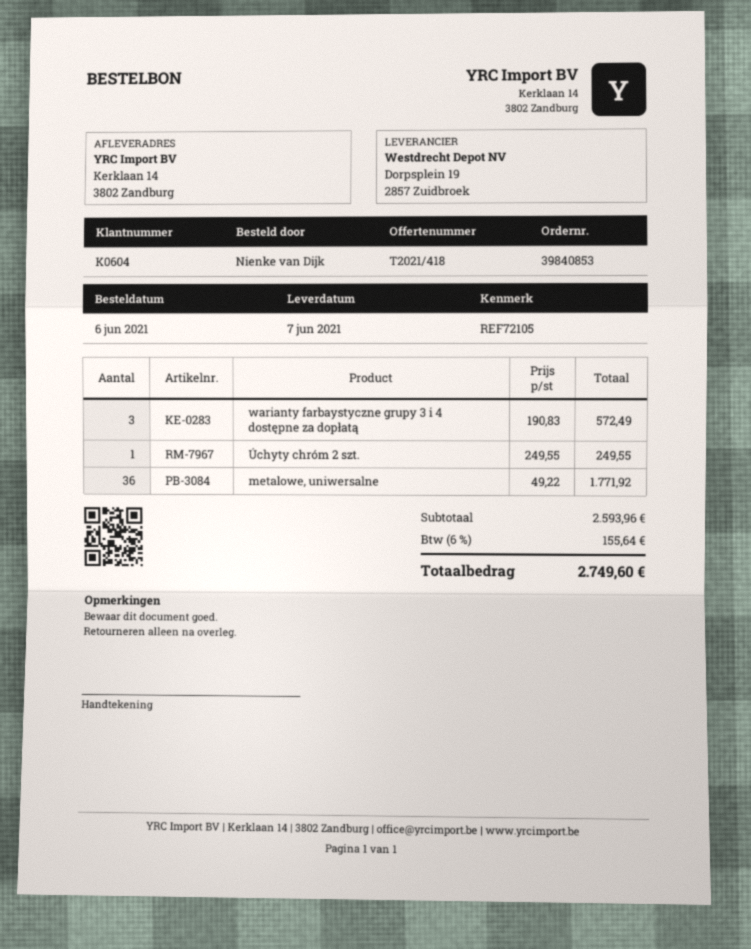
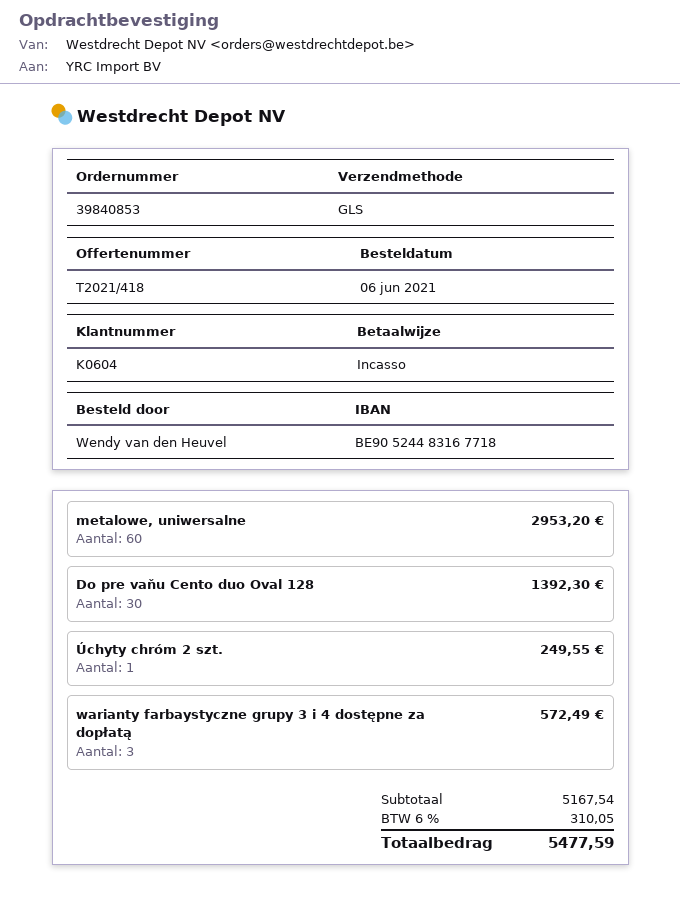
ordered by: Nienke van Dijk -> Wendy van den Heuvel
metalowe, uniwersalne: 36 for 1771.92 -> 60 for 2953.20
Do pre vaňu Cento duo Oval 128: none -> 30 for 1392.30
subtotal: 2593.96 -> 5167.54
tax: 6% = 155.64 -> 6% = 310.05
total: 2749.60 -> 5477.59

